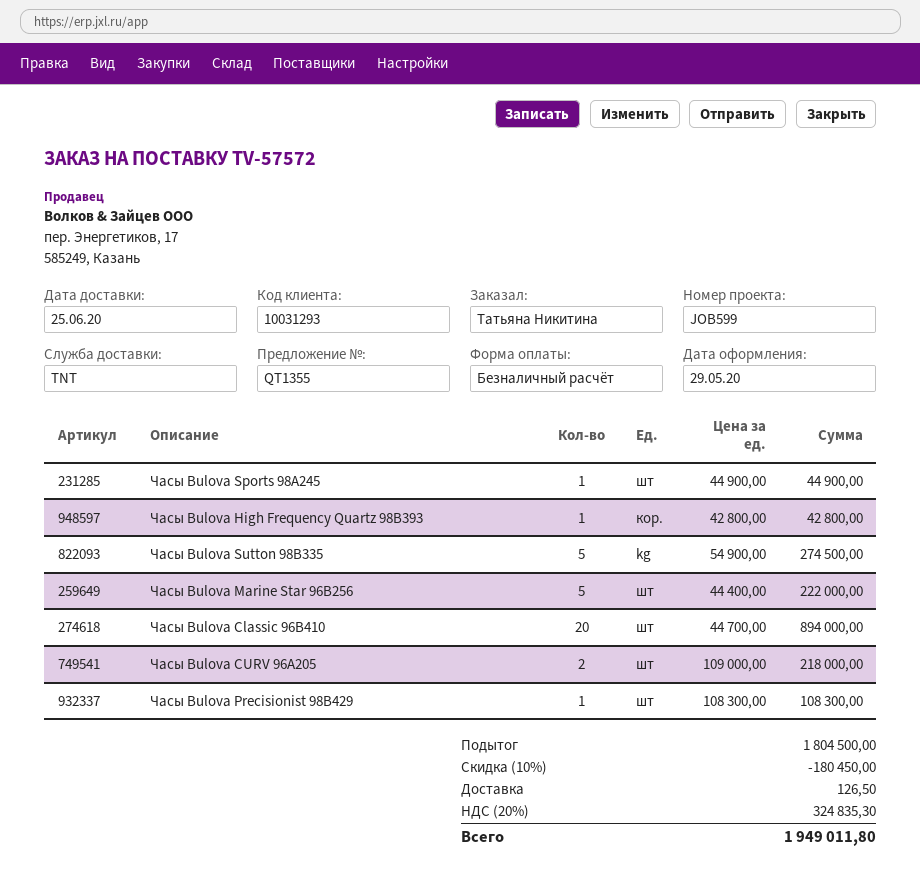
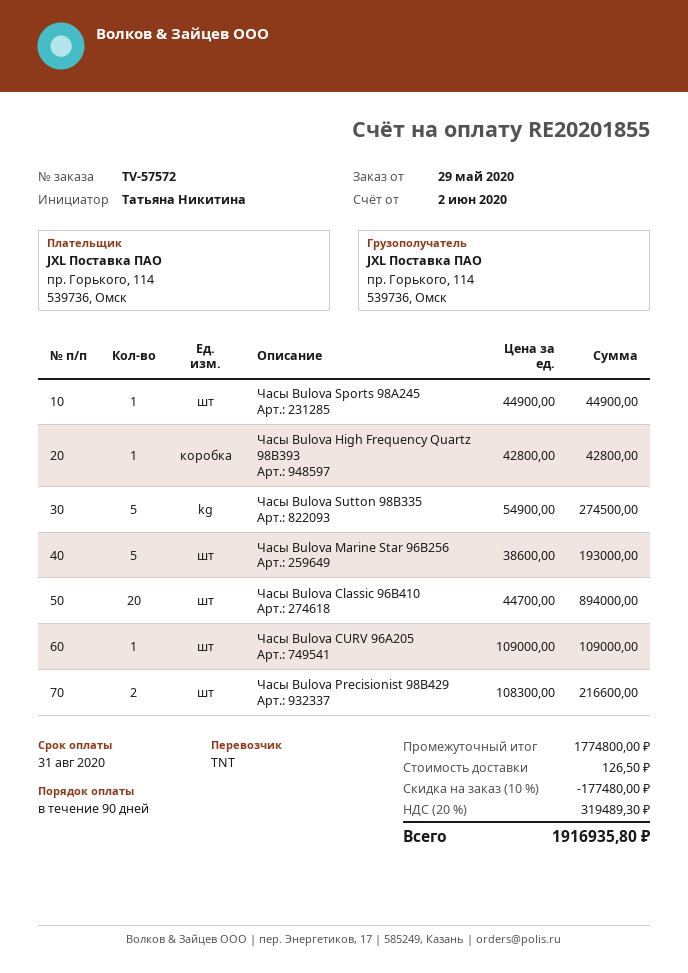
Часы Bulova Marine Star 96B256: 5 x 44400.00 = 222000.00 -> 5 x 38600.00 = 193000.00
Часы Bulova CURV 96A205: 2 x 109000.00 = 218000.00 -> 1 x 109000.00 = 109000.00
Часы Bulova Precisionist 98B429: 1 x 108300.00 = 108300.00 -> 2 x 108300.00 = 216600.00
subtotal: 1804500.00 -> 1774800.00
discount: 10% = 180450.00 -> 10% = 177480.00
tax: 20% = 324835.30 -> 20% = 319489.30
total: 1949011.80 -> 1916935.80

